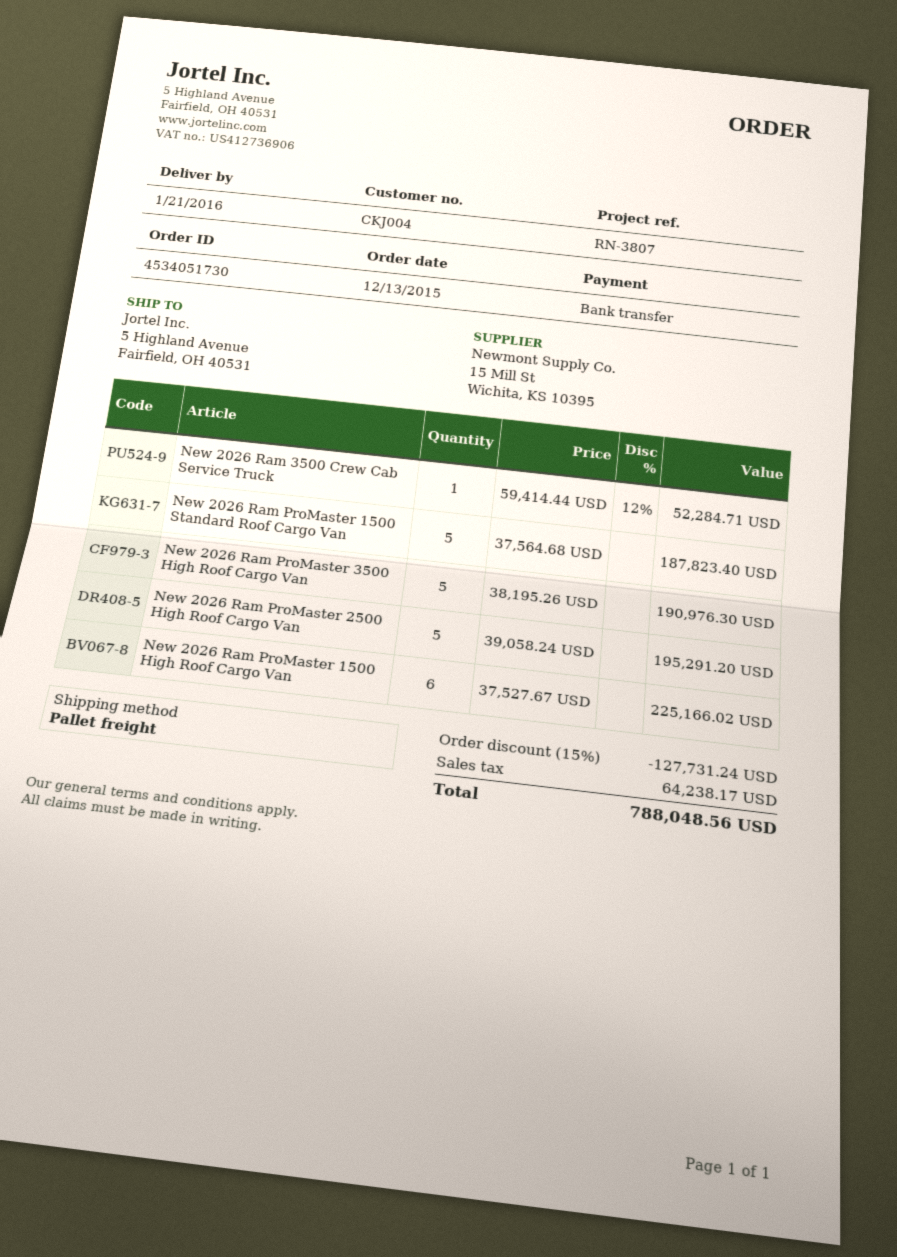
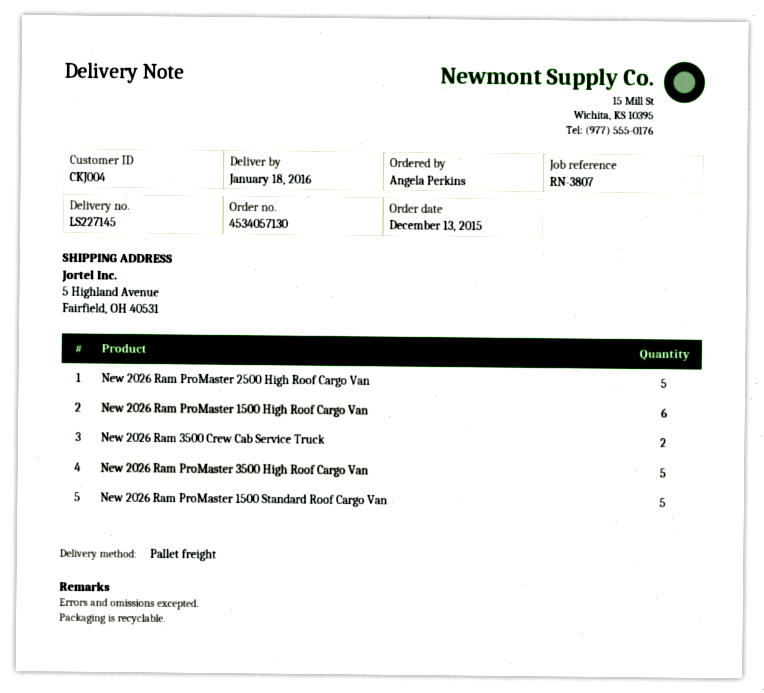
order number: 4534051730 -> 4534057130
delivery date: 2016-01-21 -> 2016-01-18
New 2026 Ram 3500 Crew Cab Service Truck: 1 -> 2

